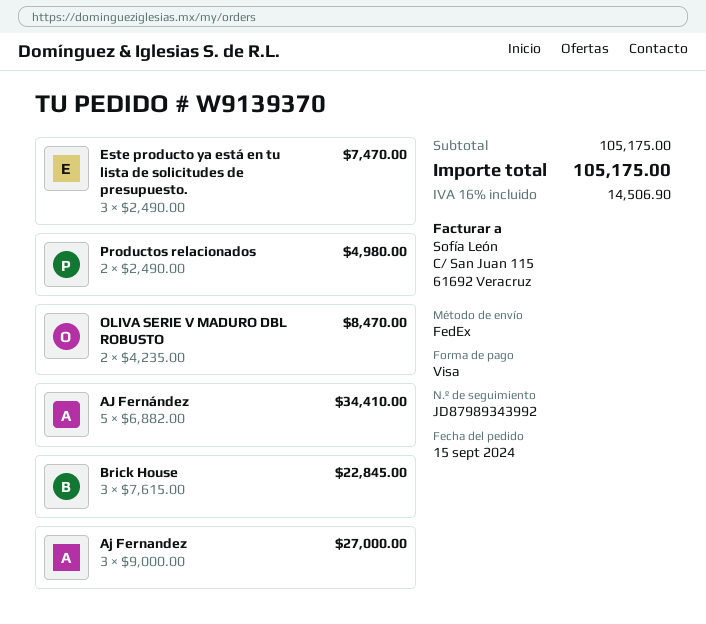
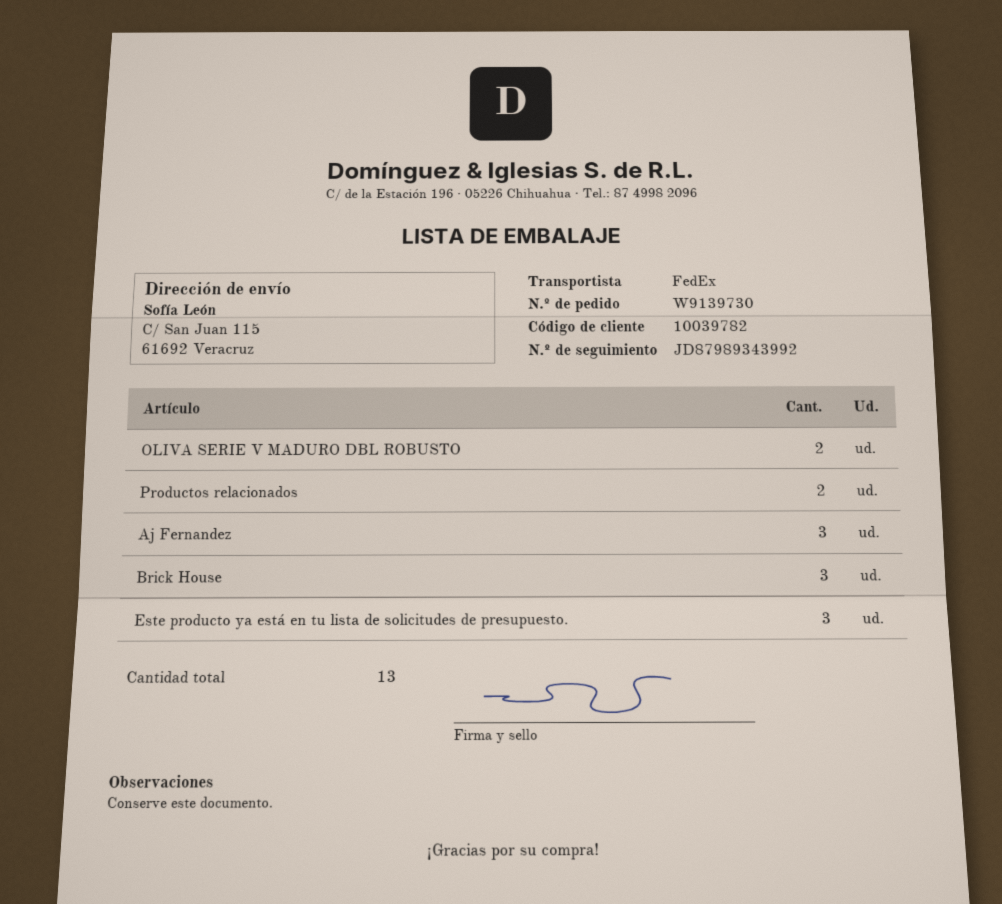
order number: W9139370 -> W9139730
AJ Fernández: 5 -> none

